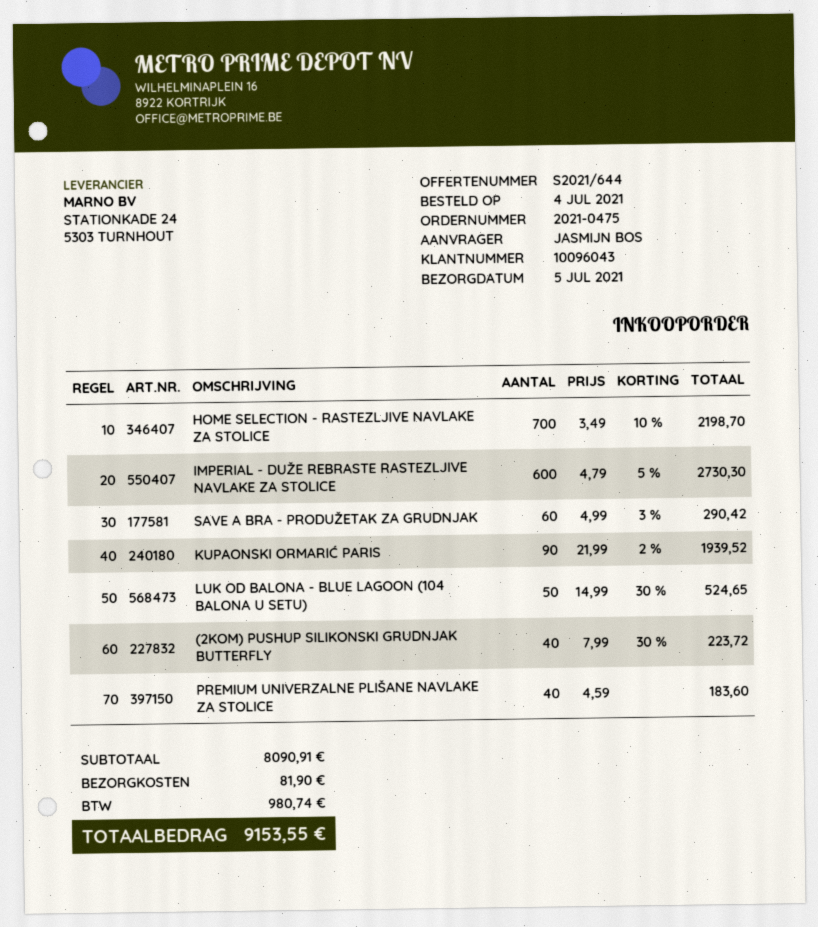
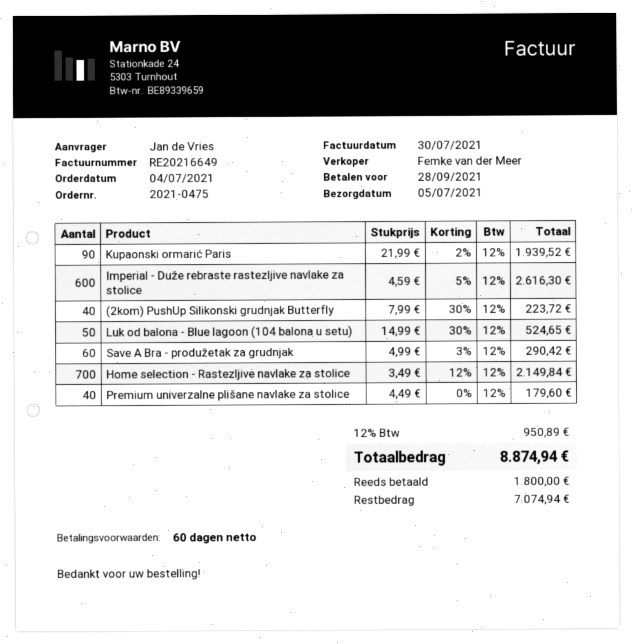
ordered by: JASMIJN BOS -> Jan de Vries
HOME SELECTION - RASTEZLJIVE NAVLAKE ZA STOLICE: 700 x 3.49 - 10% = 2198.70 -> 700 x 3.49 - 12% = 2149.84
IMPERIAL - DUŽE REBRASTE RASTEZLJIVE NAVLAKE ZA STOLICE: 600 x 4.79 - 5% = 2730.30 -> 600 x 4.59 - 5% = 2616.30
PREMIUM UNIVERZALNE PLIŠANE NAVLAKE ZA STOLICE: 40 x 4.59 = 183.60 -> 40 x 4.49 = 179.60
shipping: 81.90 -> none
tax: 980.74 -> 950.89
total: 9153.55 -> 8874.94

